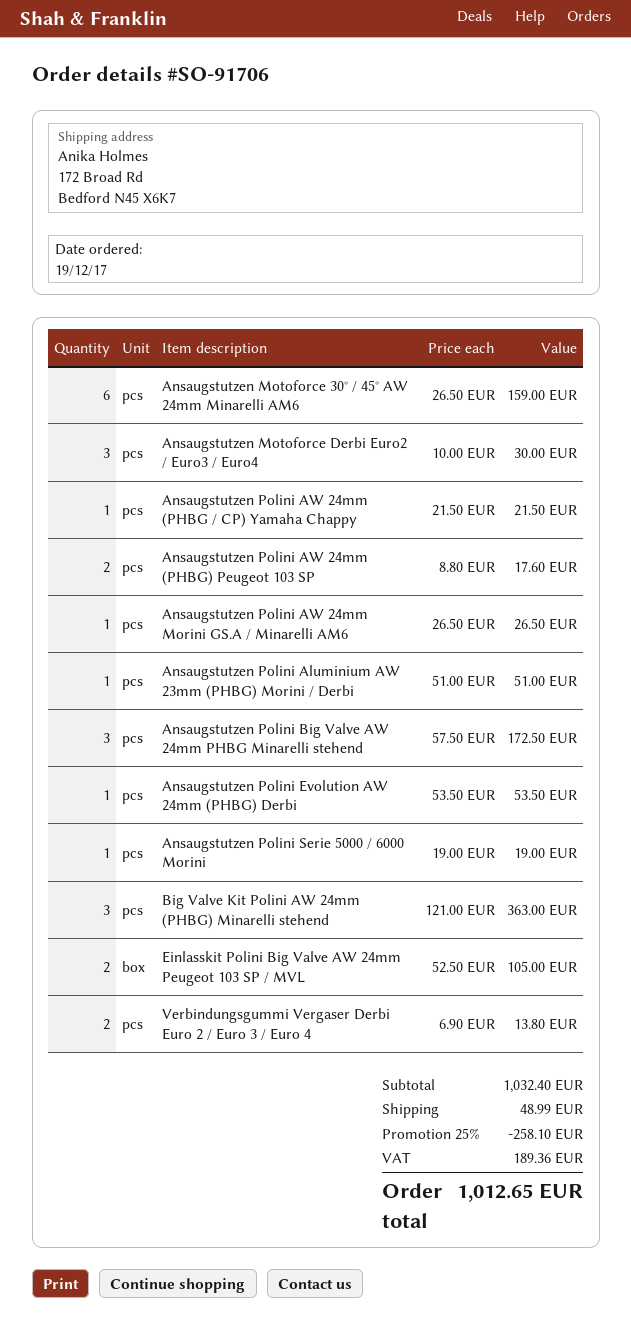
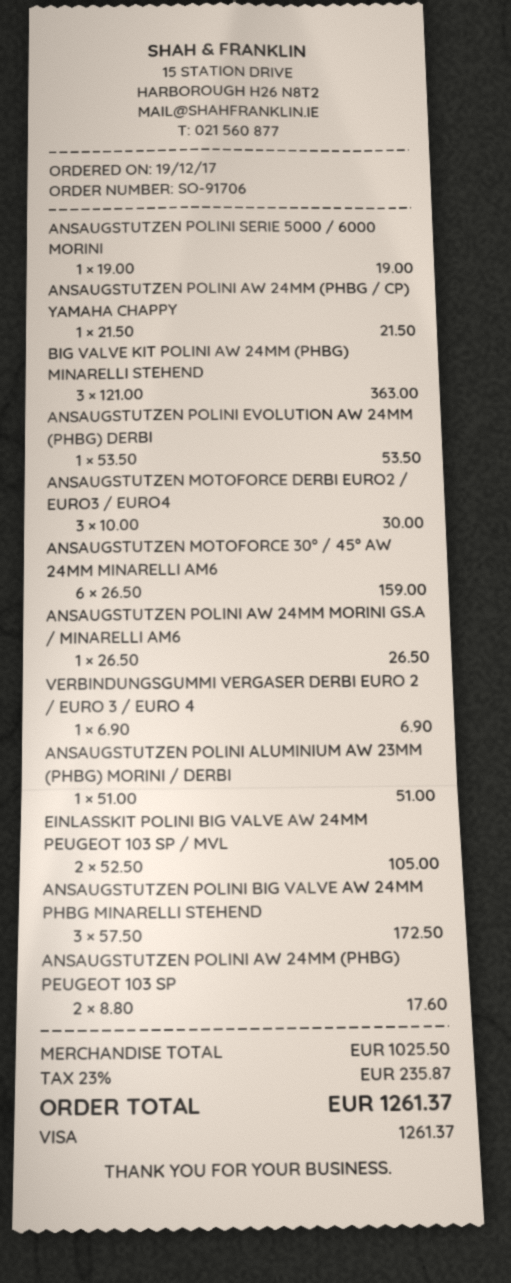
Verbindungsgummi Vergaser Derbi Euro 2 / Euro 3 / Euro 4: 2 x 6.90 = 13.80 -> 1 x 6.90 = 6.90
subtotal: 1032.40 -> 1025.50
discount: 25% = 258.10 -> none
shipping: 48.99 -> none
tax: 189.36 -> 235.87
total: 1012.65 -> 1261.37

